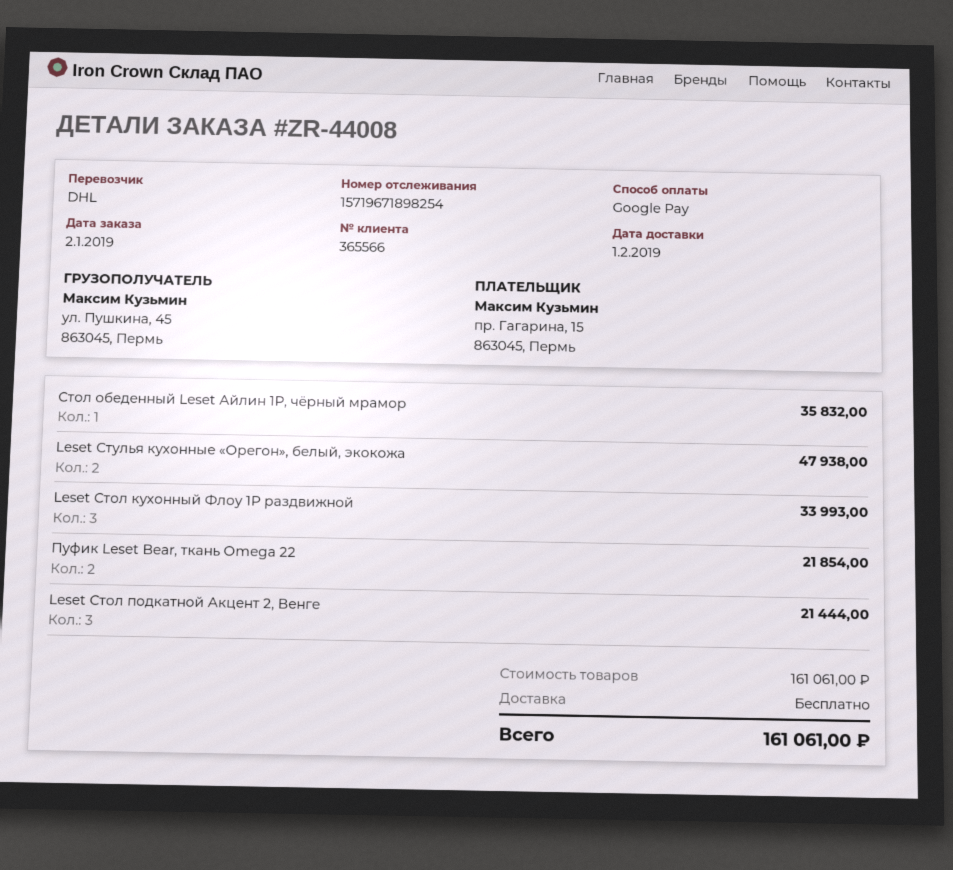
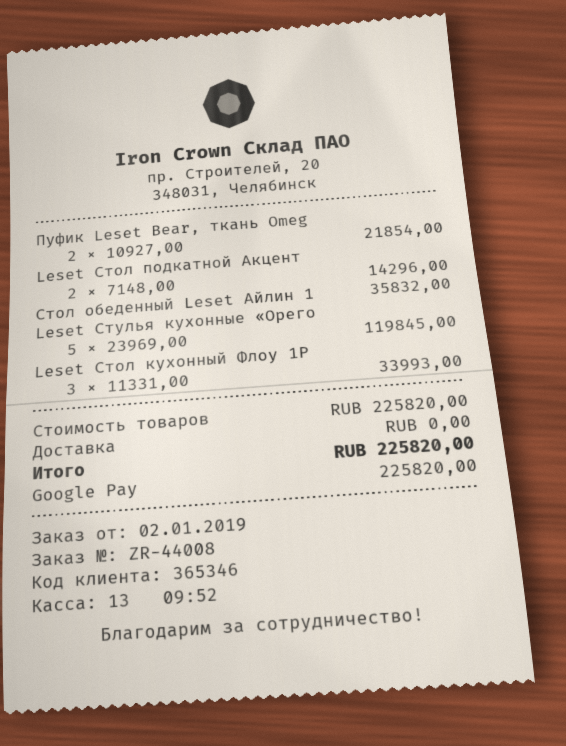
customer number: 365566 -> 365346
Leset Стулья кухонные «Орегон», белый, экокожа: 2 for 47938.00 -> 5 for 119845.00
Leset Стол подкатной Акцент 2, Венге: 3 for 21444.00 -> 2 for 14296.00
subtotal: 161061.00 -> 225820.00
total: 161061.00 -> 225820.00

